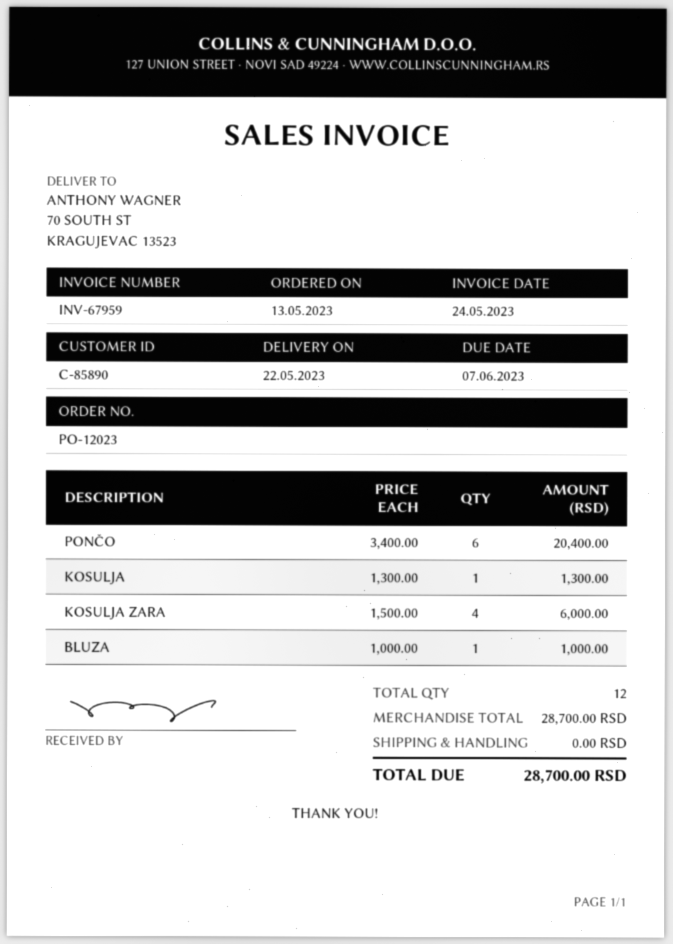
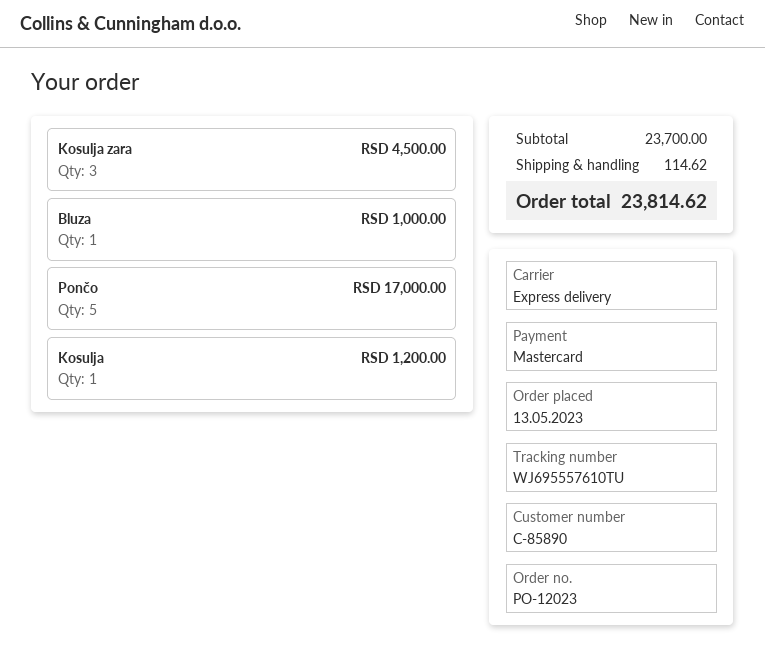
PONČO: 6 for 20400.00 -> 5 for 17000.00
KOSULJA: 1 for 1300.00 -> 1 for 1200.00
KOSULJA ZARA: 4 for 6000.00 -> 3 for 4500.00
subtotal: 28700.00 -> 23700.00
shipping: 0.00 -> 114.62
total: 28700.00 -> 23814.62

